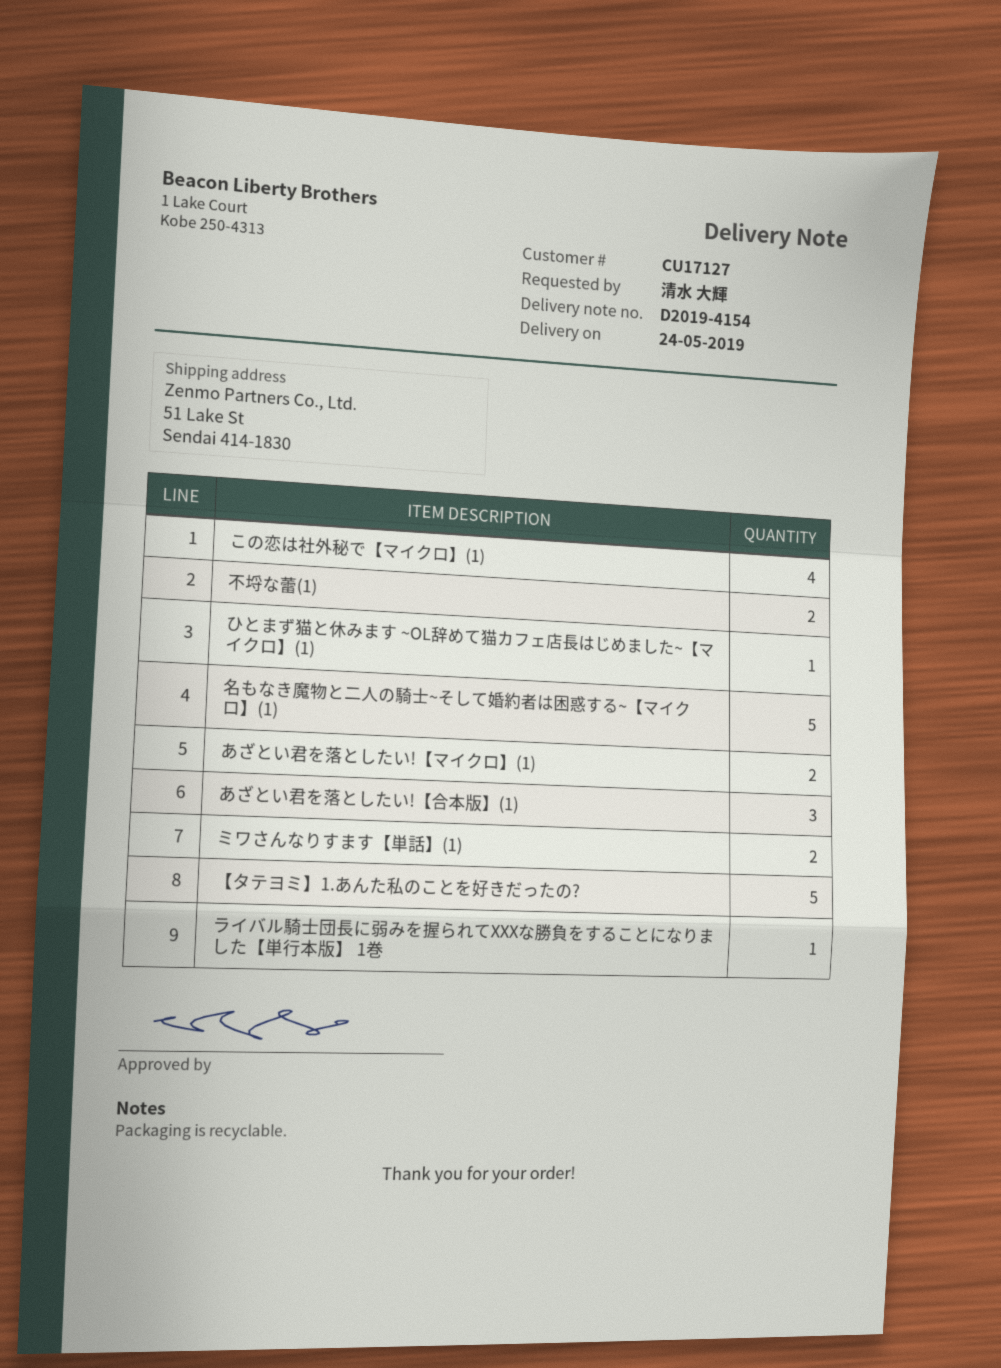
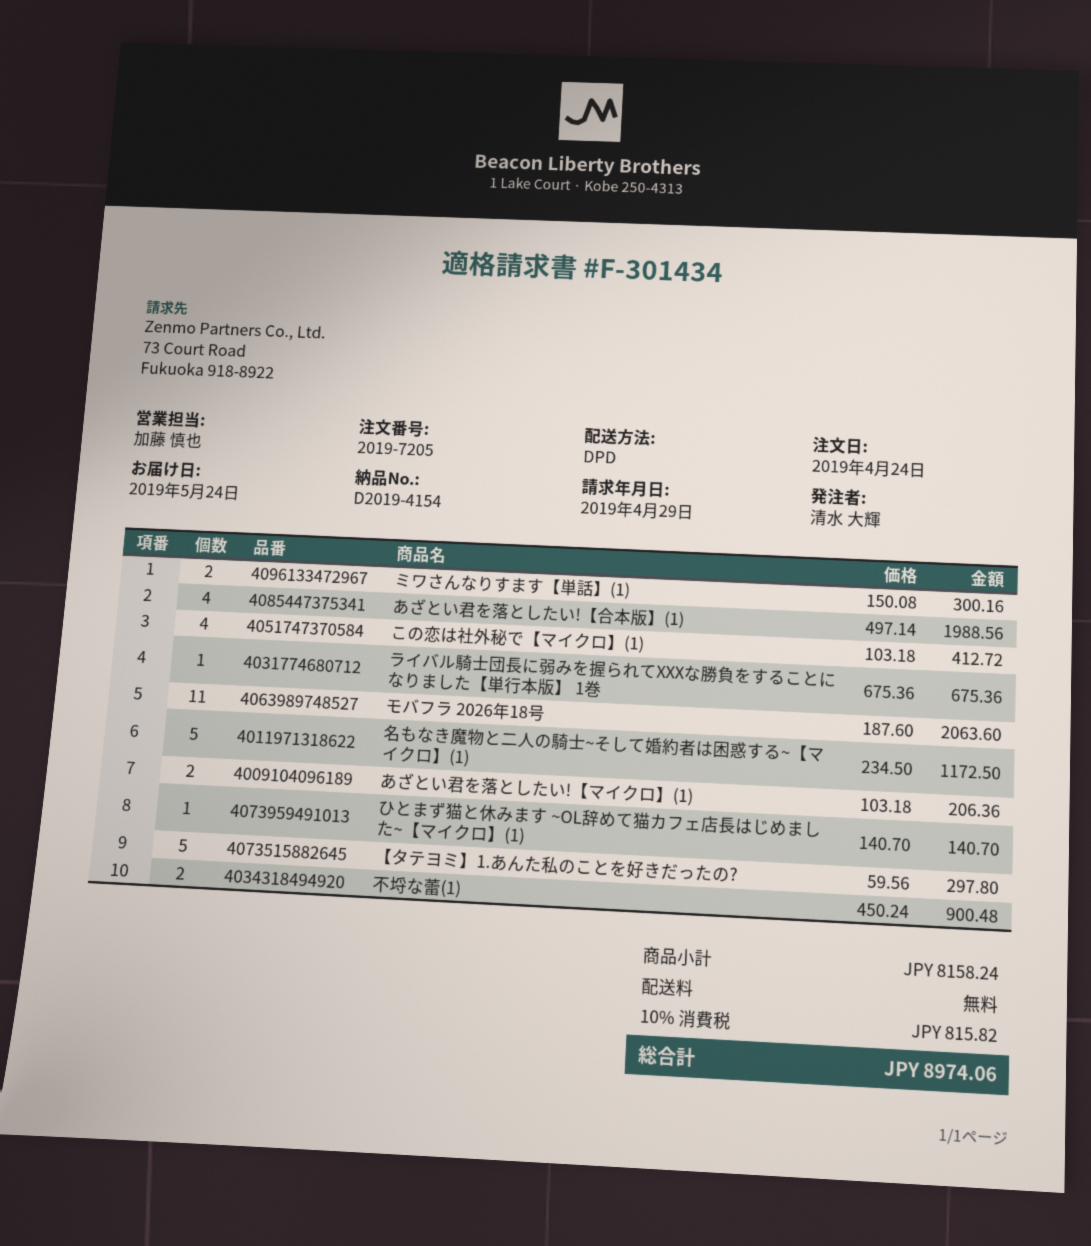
あざとい君を落としたい!【合本版】(1): 3 -> 4
モバフラ 2026年18号: none -> 11

